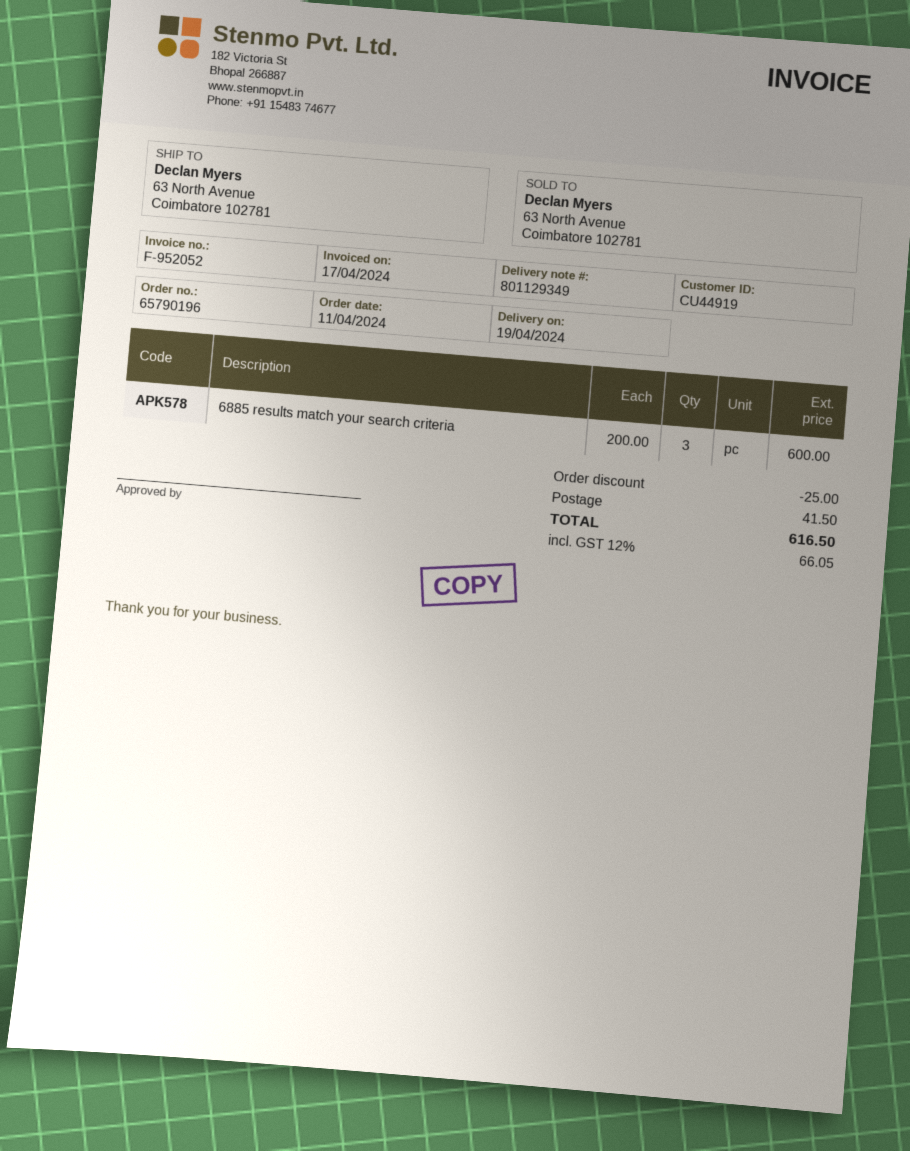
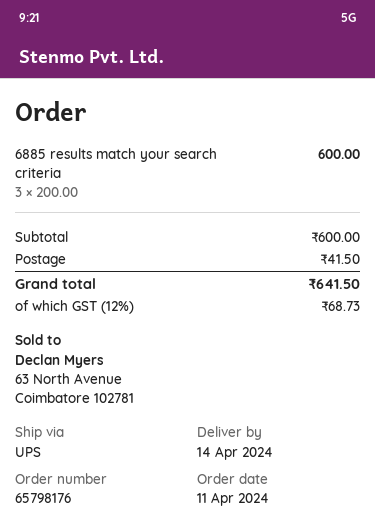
order number: 65790196 -> 65798176
delivery date: 2024-04-19 -> 2024-04-14
discount: 25.00 -> none
tax: 12% = 66.05 -> 12% = 68.73
total: 616.50 -> 641.50

